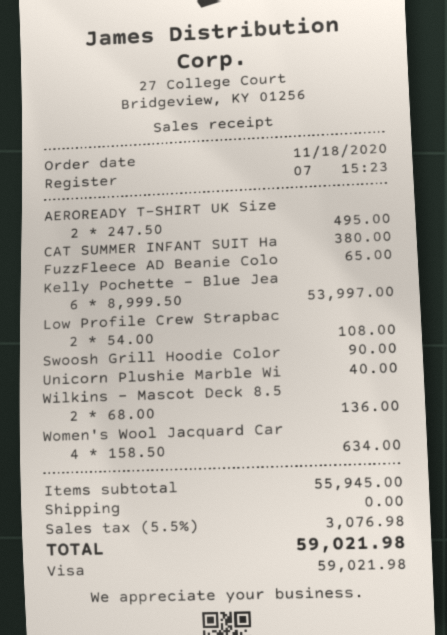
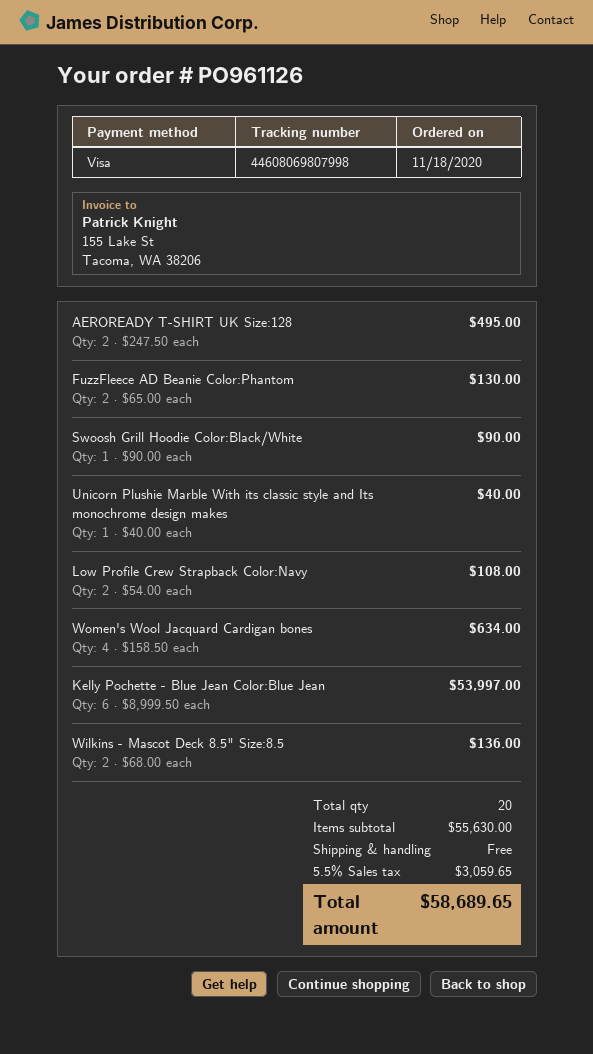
CAT SUMMER INFANT SUIT Ha: 1 x 380.00 = 380.00 -> none
FuzzFleece AD Beanie Colo: 1 x 65.00 = 65.00 -> 2 x 65.00 = 130.00
subtotal: 55945.00 -> 55630.00
tax: 5.5% = 3076.98 -> 5.5% = 3059.65
total: 59021.98 -> 58689.65

